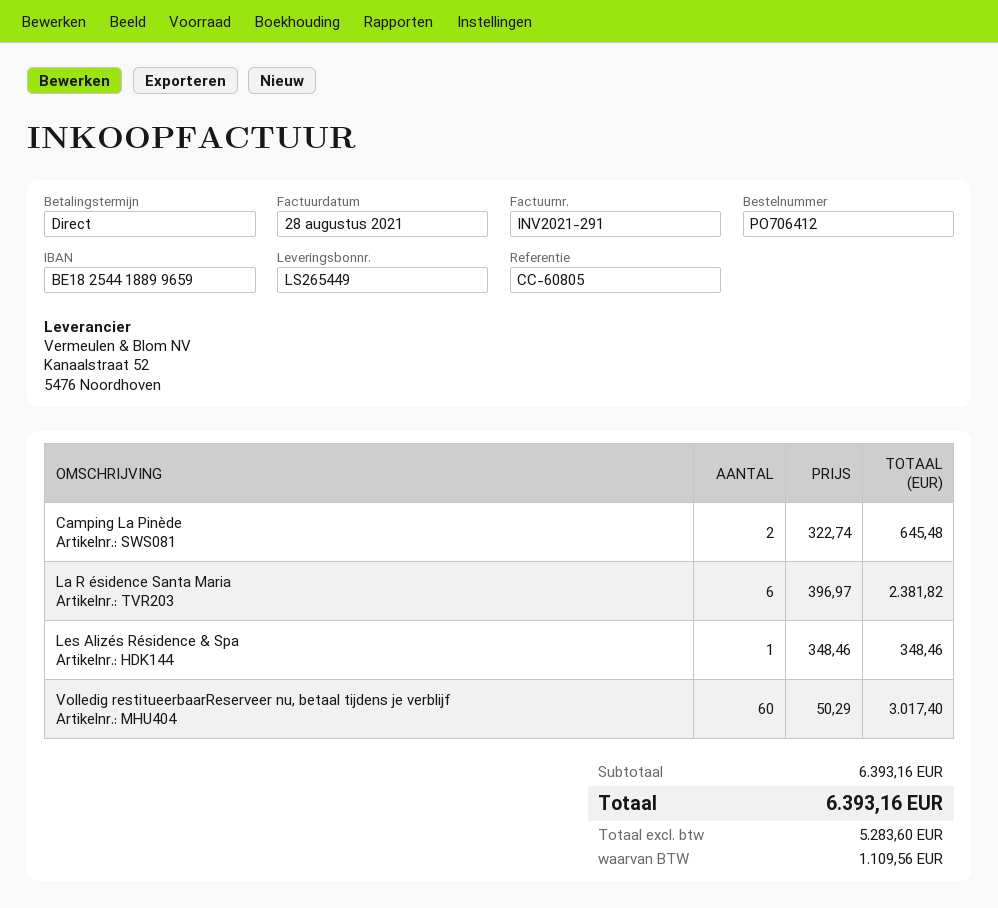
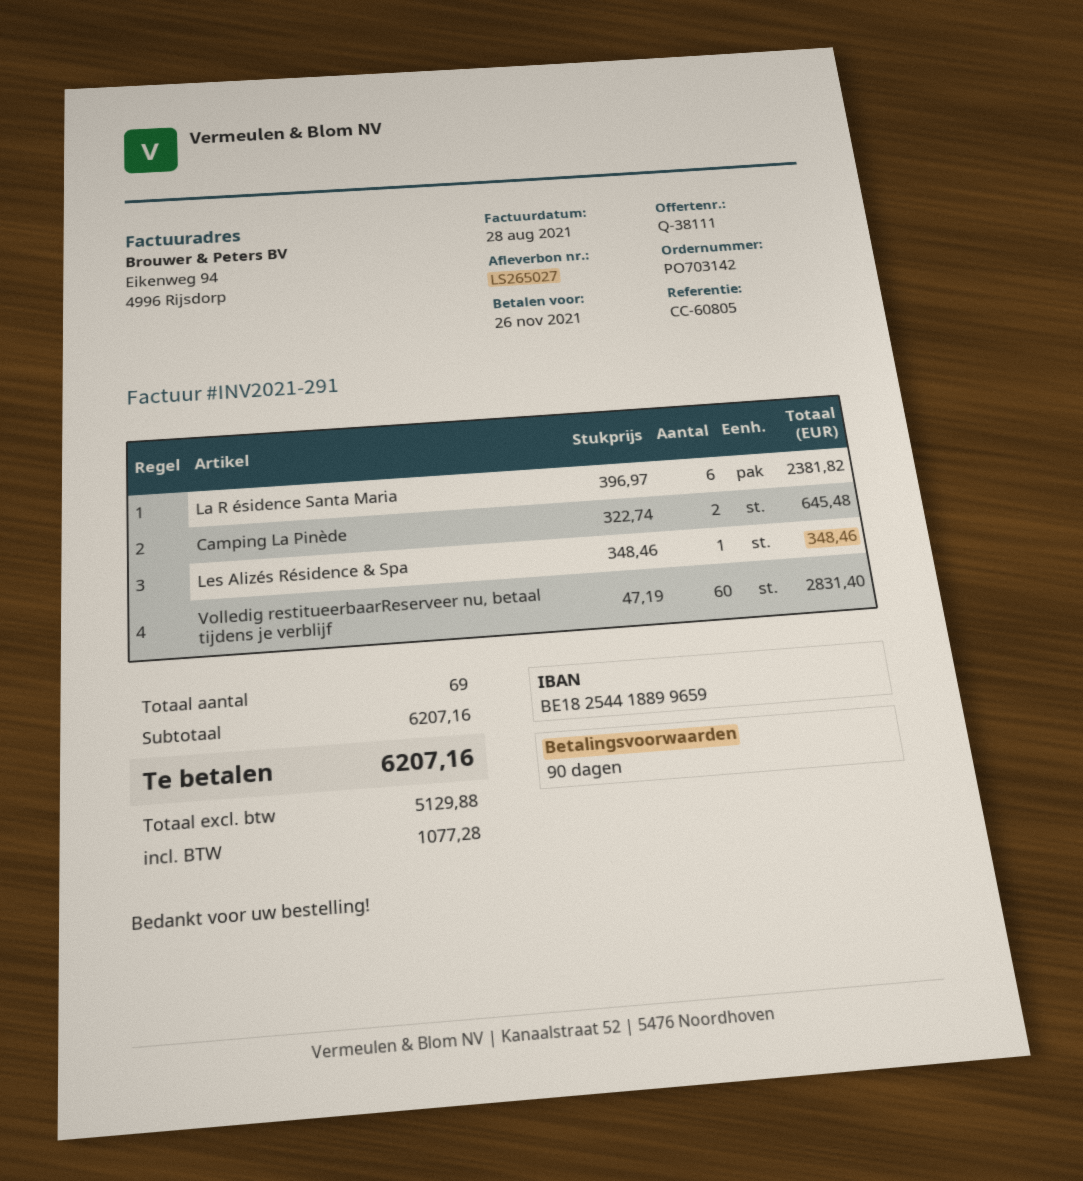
order number: PO706412 -> PO703142
delivery note number: LS265449 -> LS265027
payment terms: on receipt -> 90 days
Volledig restitueerbaarReserveer nu, betaal tijdens je verblijf: 60 x 50.29 = 3017.40 -> 60 x 47.19 = 2831.40
subtotal: 6393.16 -> 6207.16
net: 5283.60 -> 5129.88
tax: 1109.56 -> 1077.28
total: 6393.16 -> 6207.16

